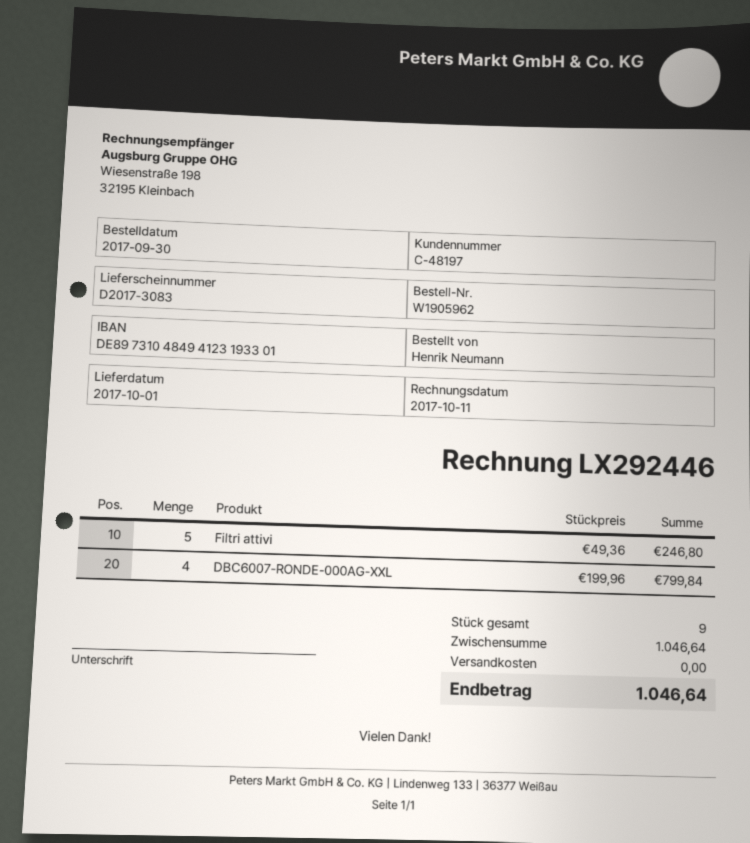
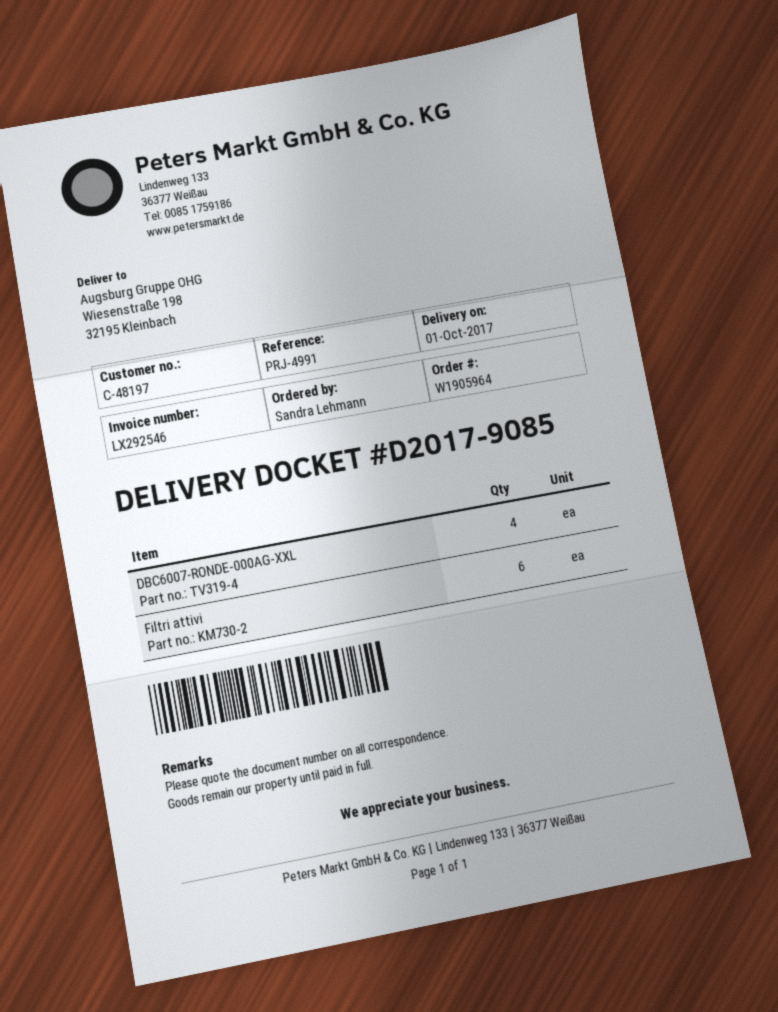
order number: W1905962 -> W1905964
delivery note number: D2017-3083 -> D2017-9085
invoice number: LX292446 -> LX292546
ordered by: Henrik Neumann -> Sandra Lehmann
Filtri attivi: 5 -> 6

